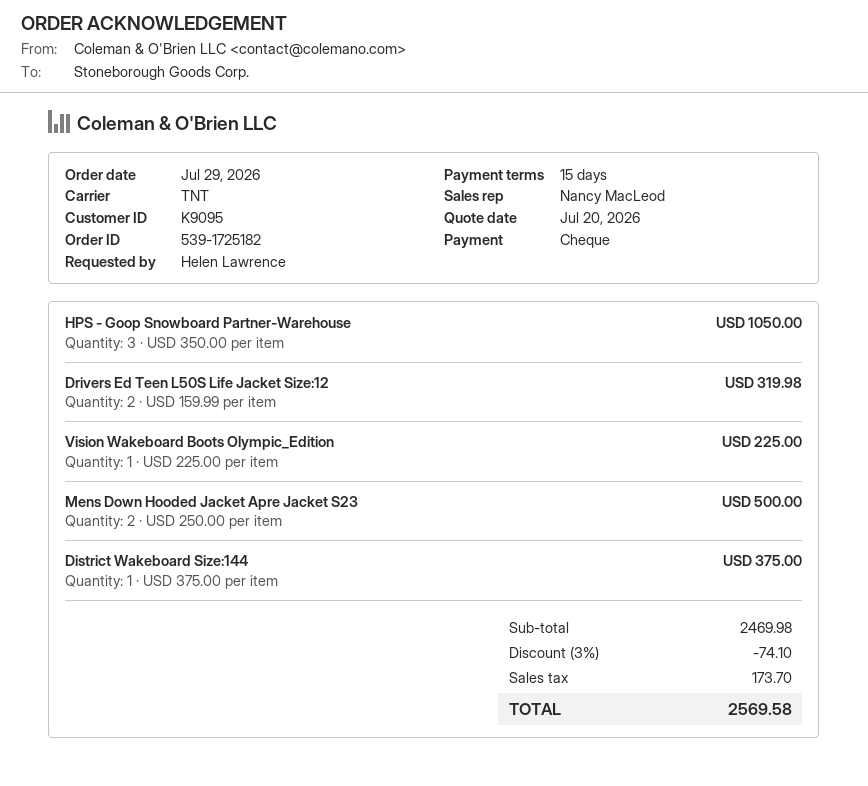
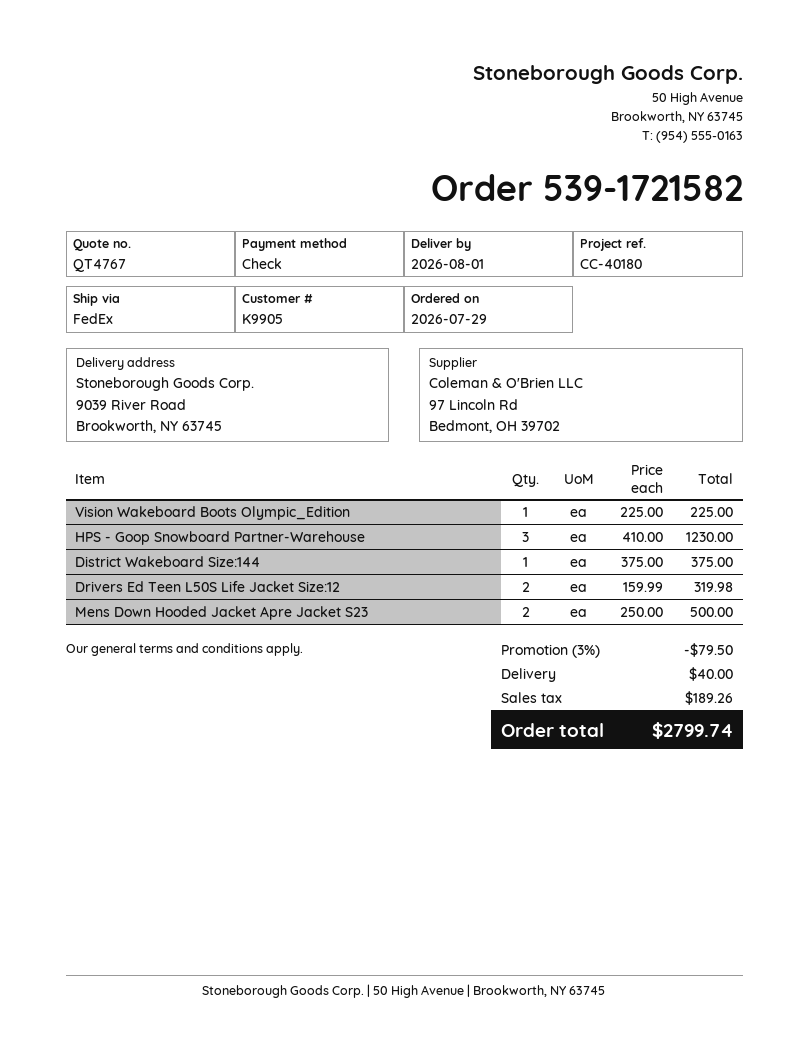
order number: 539-1725182 -> 539-1721582
customer number: K9095 -> K9905
shipping method: TNT -> FedEx
HPS - Goop Snowboard Partner-Warehouse: 3 x 350.00 = 1050.00 -> 3 x 410.00 = 1230.00
discount: 3% = 74.10 -> 3% = 79.50
shipping: none -> 40.00
tax: 173.70 -> 189.26
total: 2569.58 -> 2799.74

